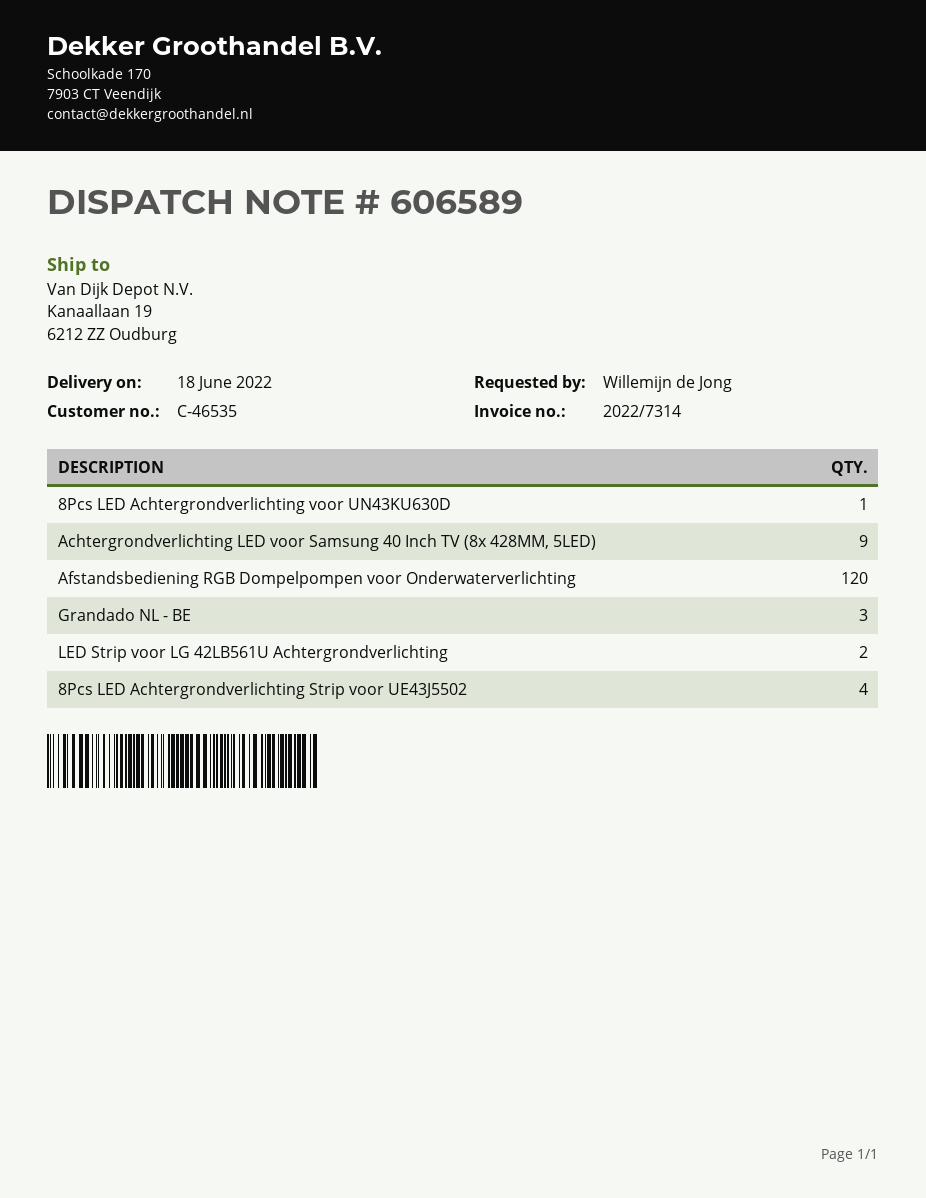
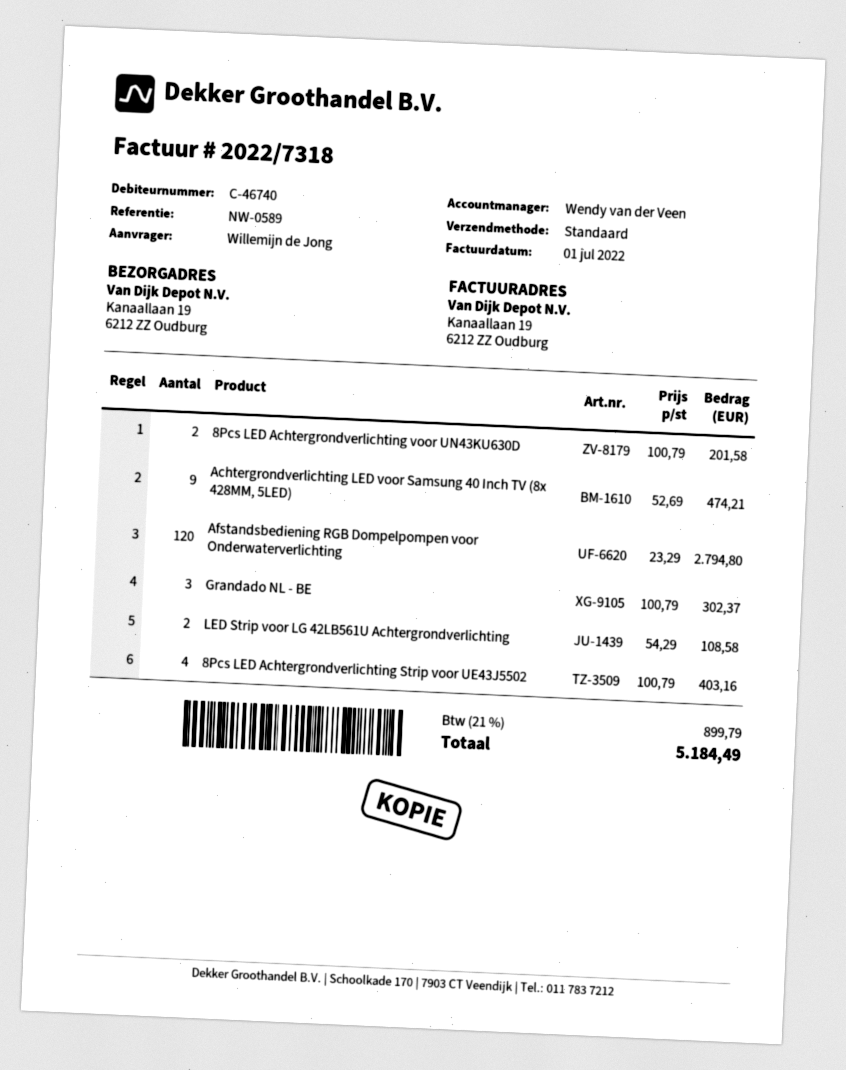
invoice number: 2022/7314 -> 2022/7318
customer number: C-46535 -> C-46740
8Pcs LED Achtergrondverlichting voor UN43KU630D: 1 -> 2

